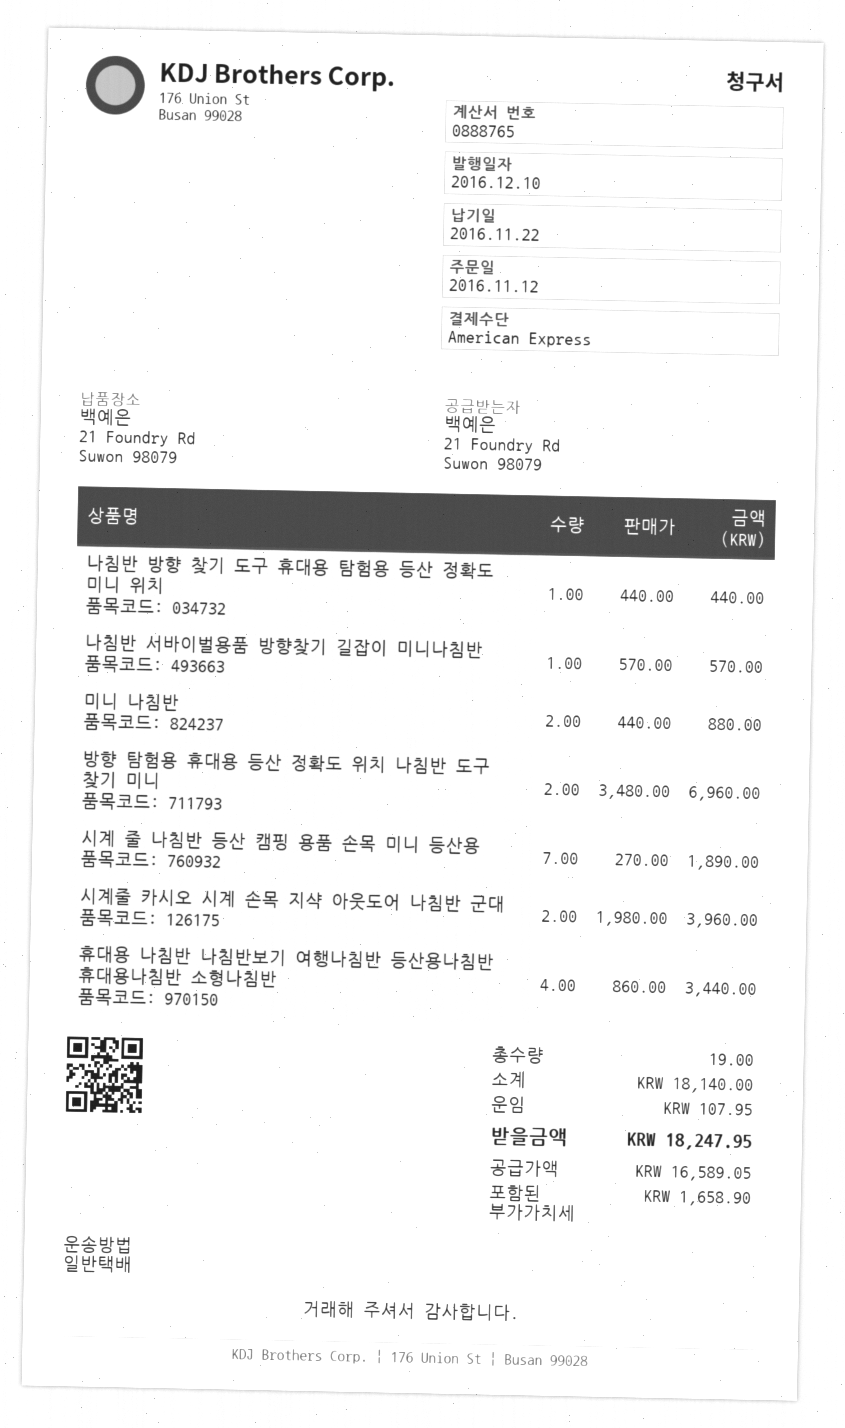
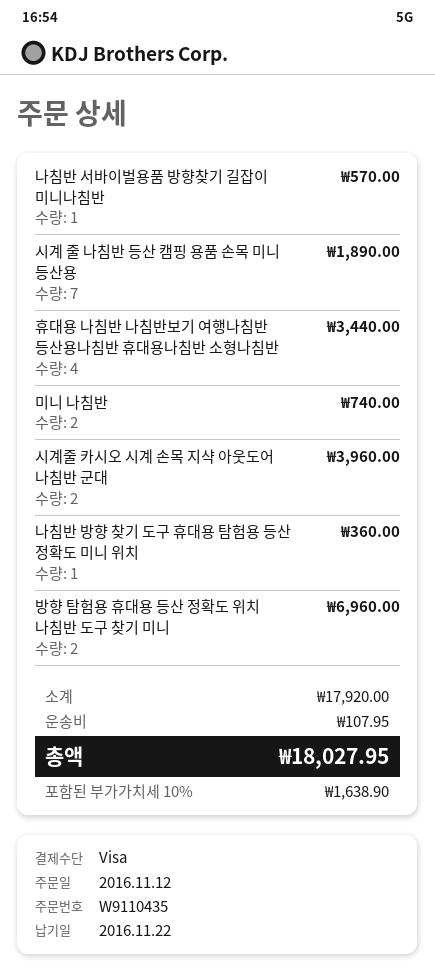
payment method: American Express -> Visa
나침반 방향 찾기 도구 휴대용 탐험용 등산 정확도 미니 위치: 1 for 440.00 -> 1 for 360.00
미니 나침반: 2 for 880.00 -> 2 for 740.00
subtotal: 18140.00 -> 17920.00
tax: 1658.90 -> 1638.90
total: 18247.95 -> 18027.95

